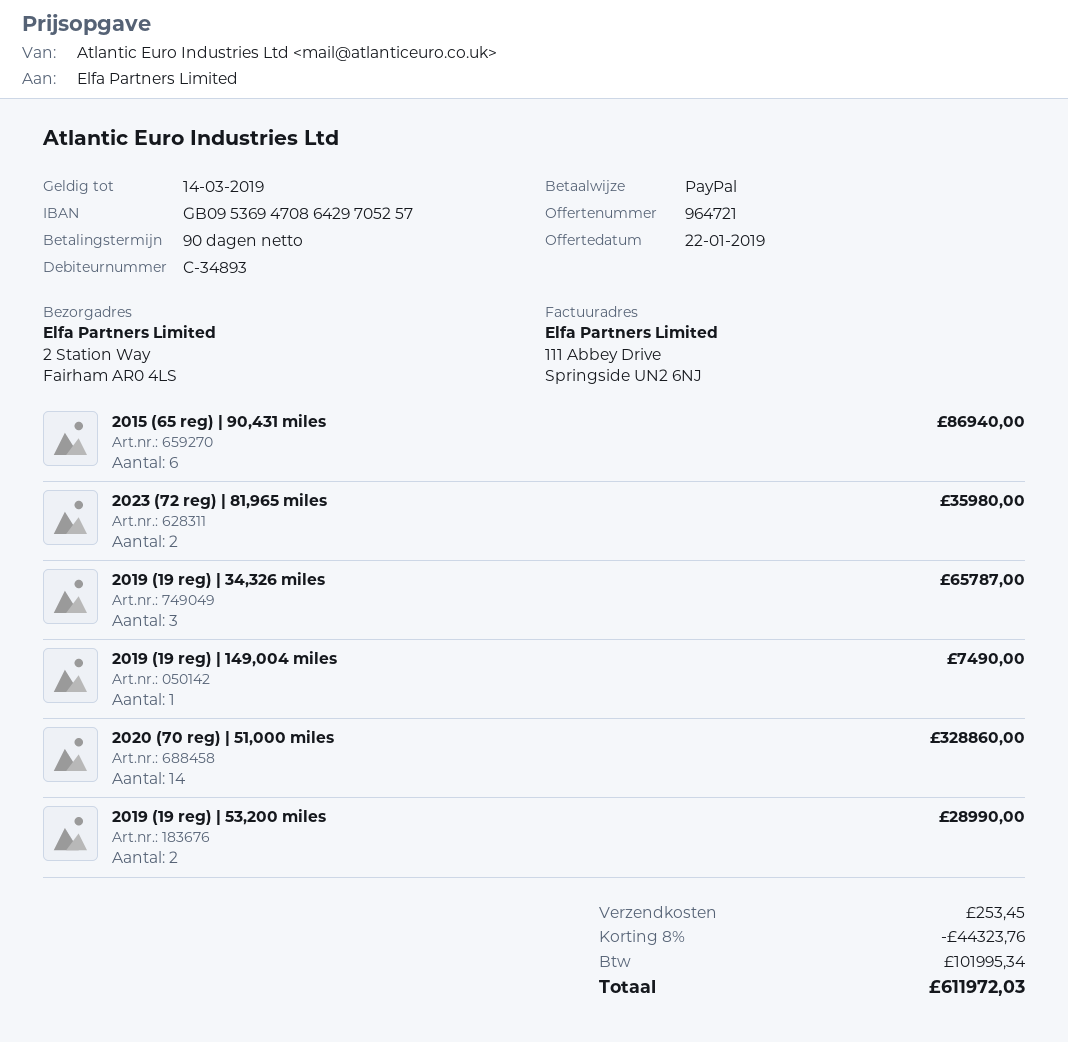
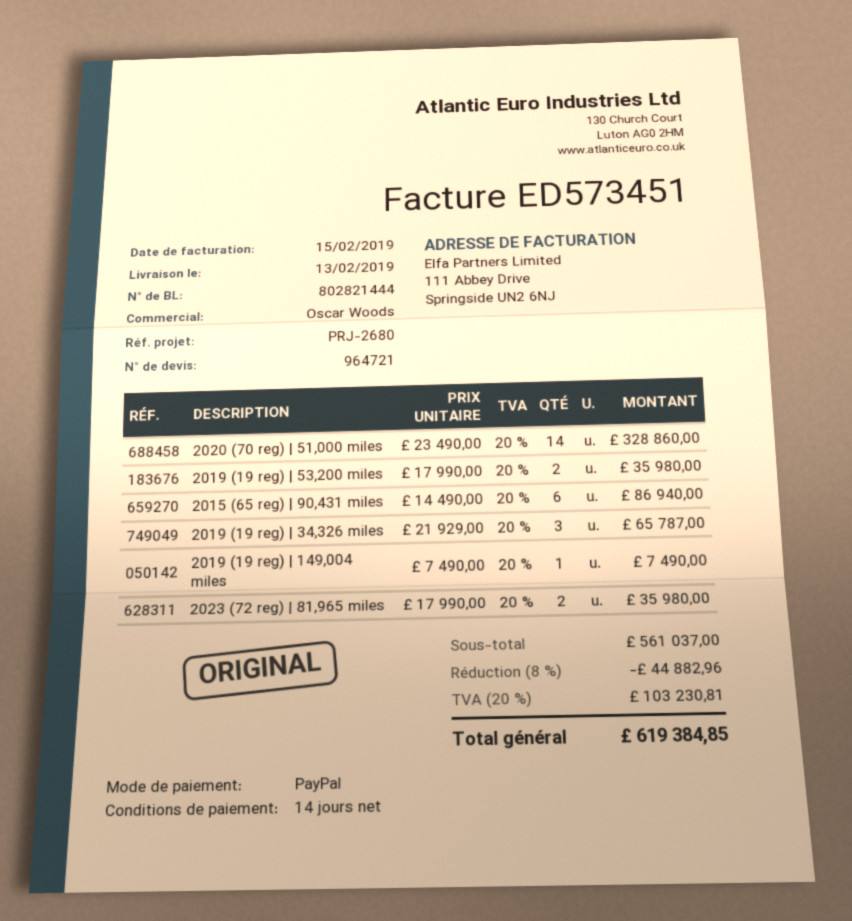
payment terms: 90 days -> 14 days
2019 (19 reg) | 53,200 miles: 2 for 28990.00 -> 2 for 35980.00
discount: 8% = 44323.76 -> 8% = 44882.96
shipping: 253.45 -> none
tax: 101995.34 -> 103230.81
total: 611972.03 -> 619384.85

